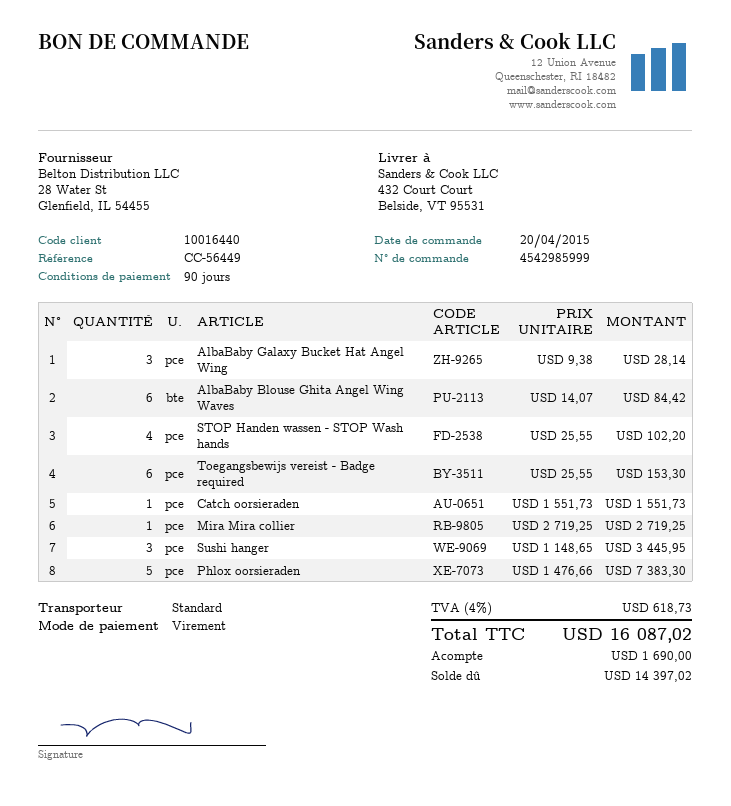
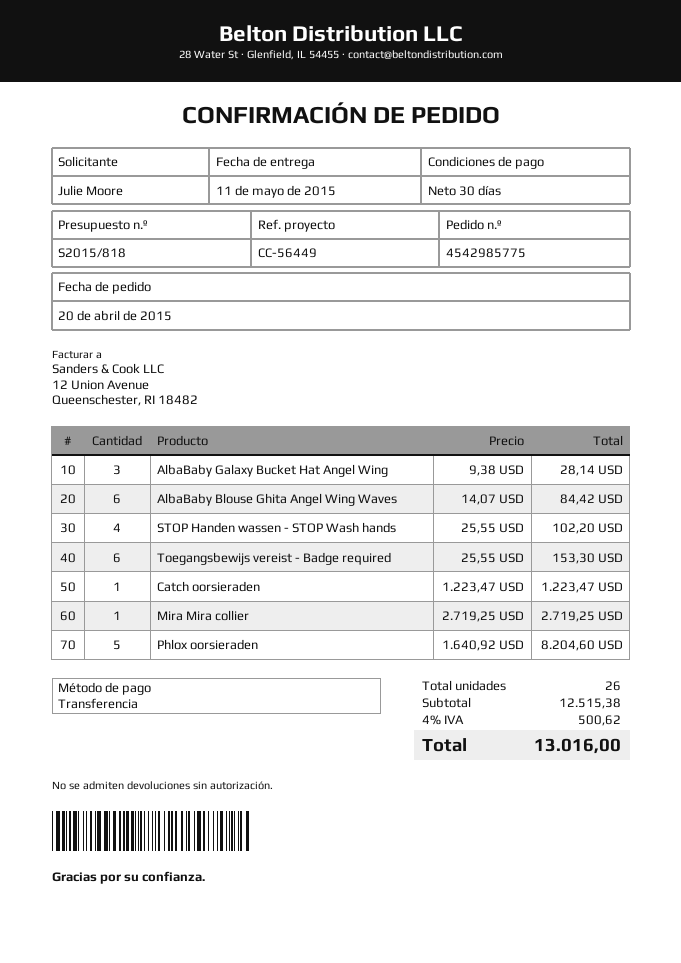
order number: 4542985999 -> 4542985775
payment terms: 90 days -> 30 days
Catch oorsieraden: 1 x 1551.73 = 1551.73 -> 1 x 1223.47 = 1223.47
Sushi hanger: 3 x 1148.65 = 3445.95 -> none
Phlox oorsieraden: 5 x 1476.66 = 7383.30 -> 5 x 1640.92 = 8204.60
tax: 4% = 618.73 -> 4% = 500.62
total: 16087.02 -> 13016.00

